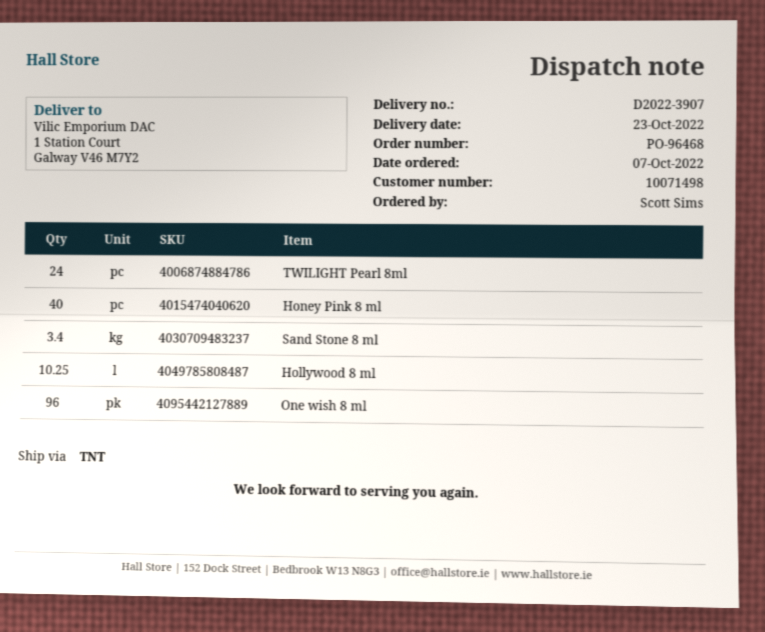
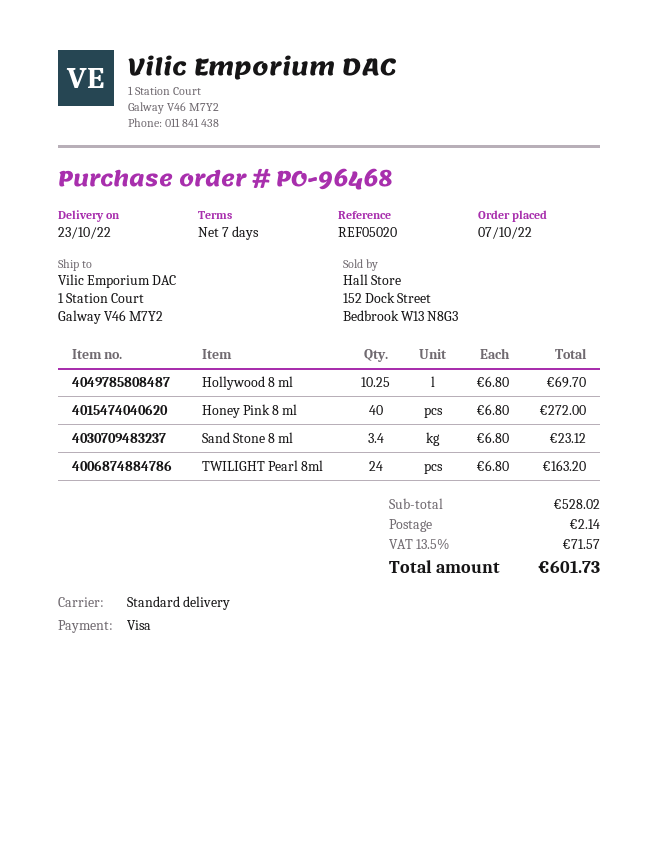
shipping method: TNT -> standard
One wish 8 ml: 96 -> none

